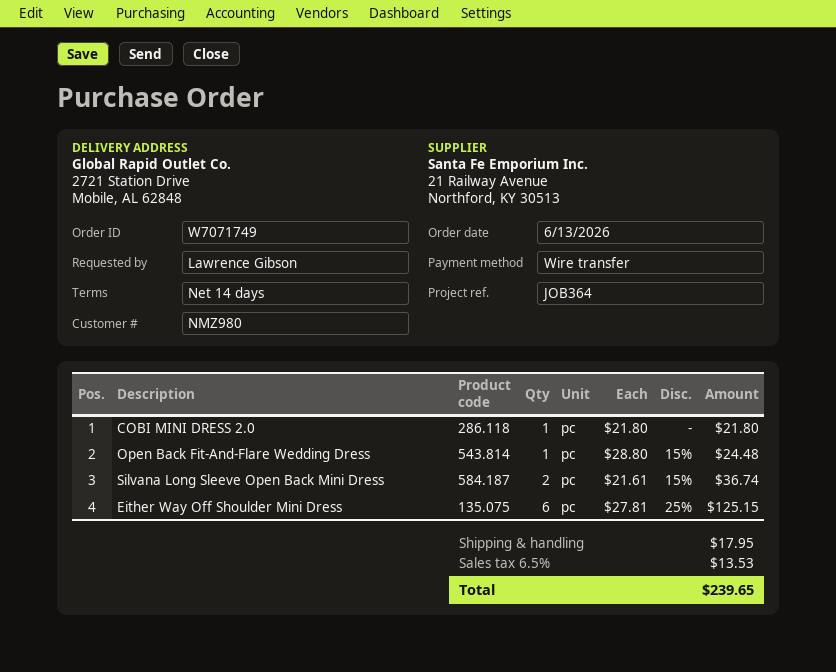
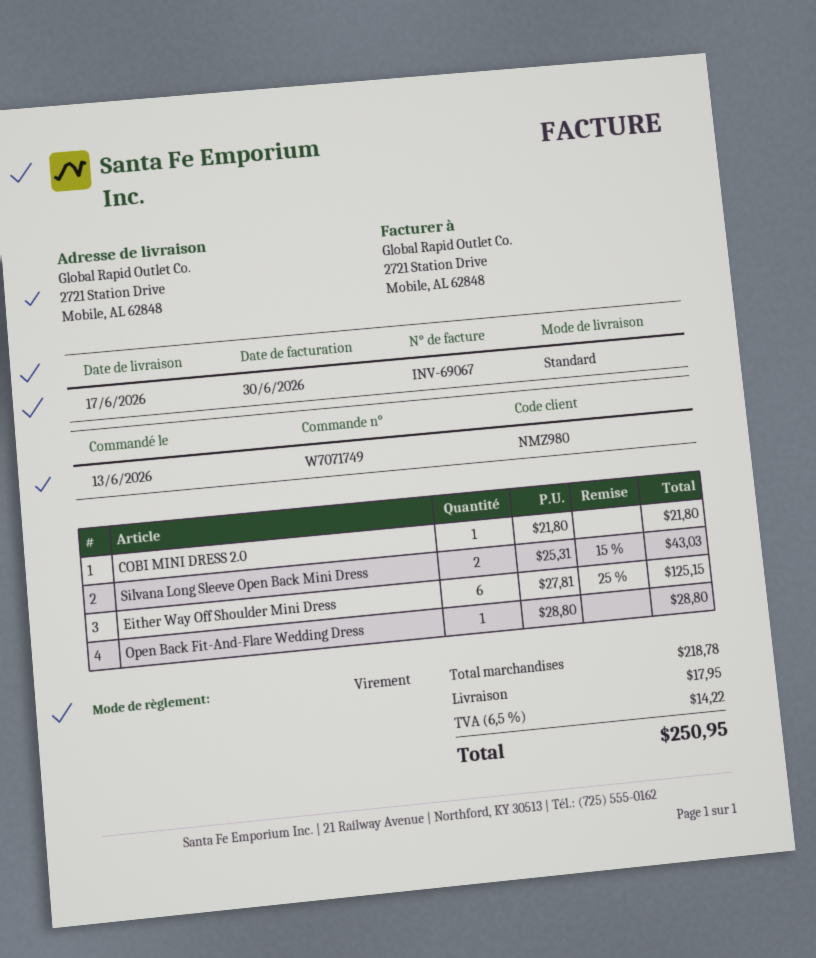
Open Back Fit-And-Flare Wedding Dress: 1 x 28.80 - 15% = 24.48 -> 1 x 28.80 = 28.80
Silvana Long Sleeve Open Back Mini Dress: 2 x 21.61 - 15% = 36.74 -> 2 x 25.31 - 15% = 43.03
tax: 6.5% = 13.53 -> 6.5% = 14.22
total: 239.65 -> 250.95

